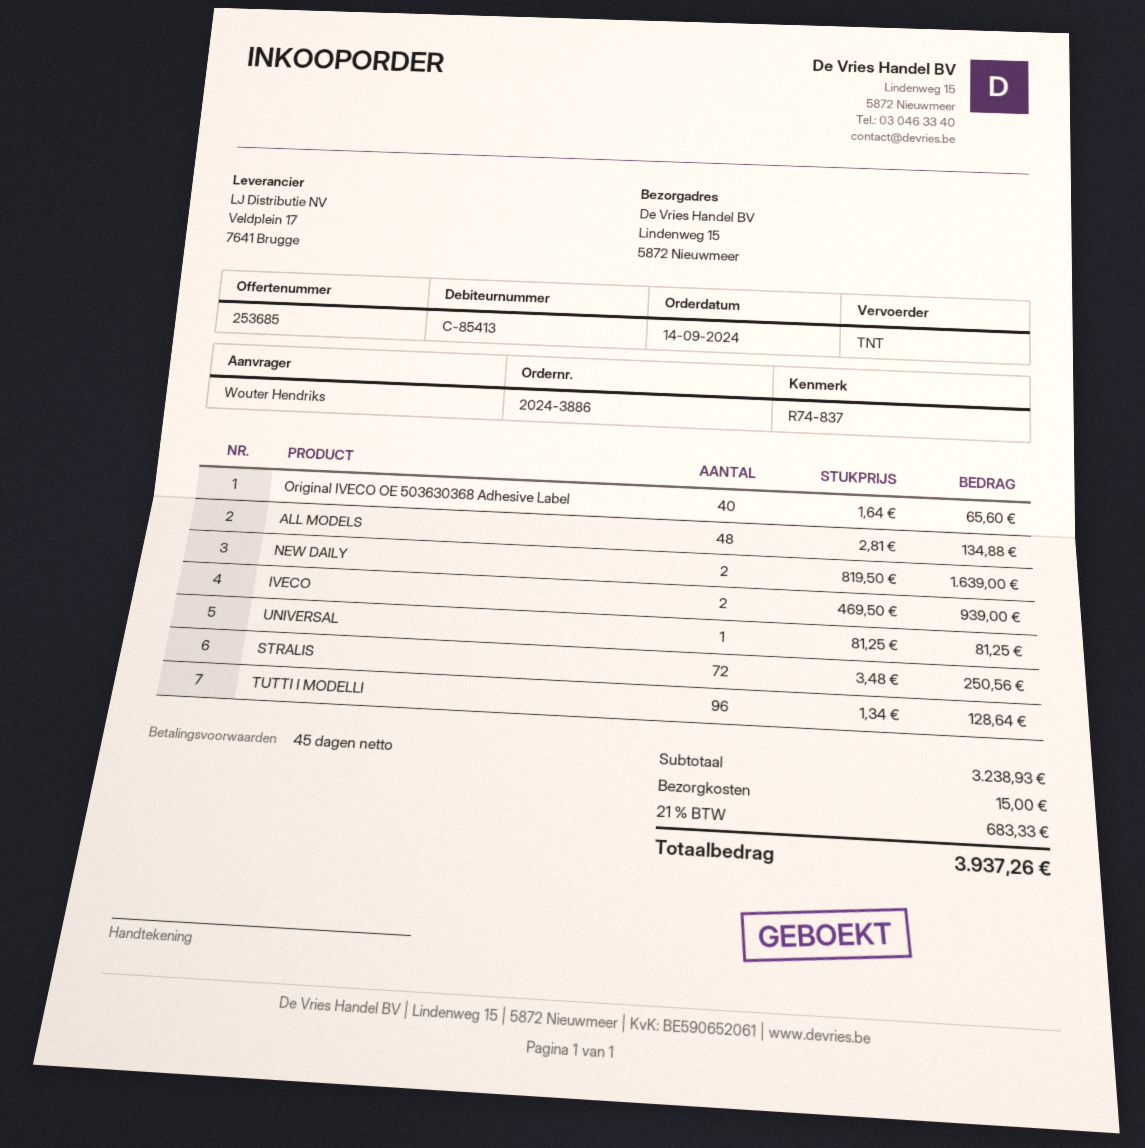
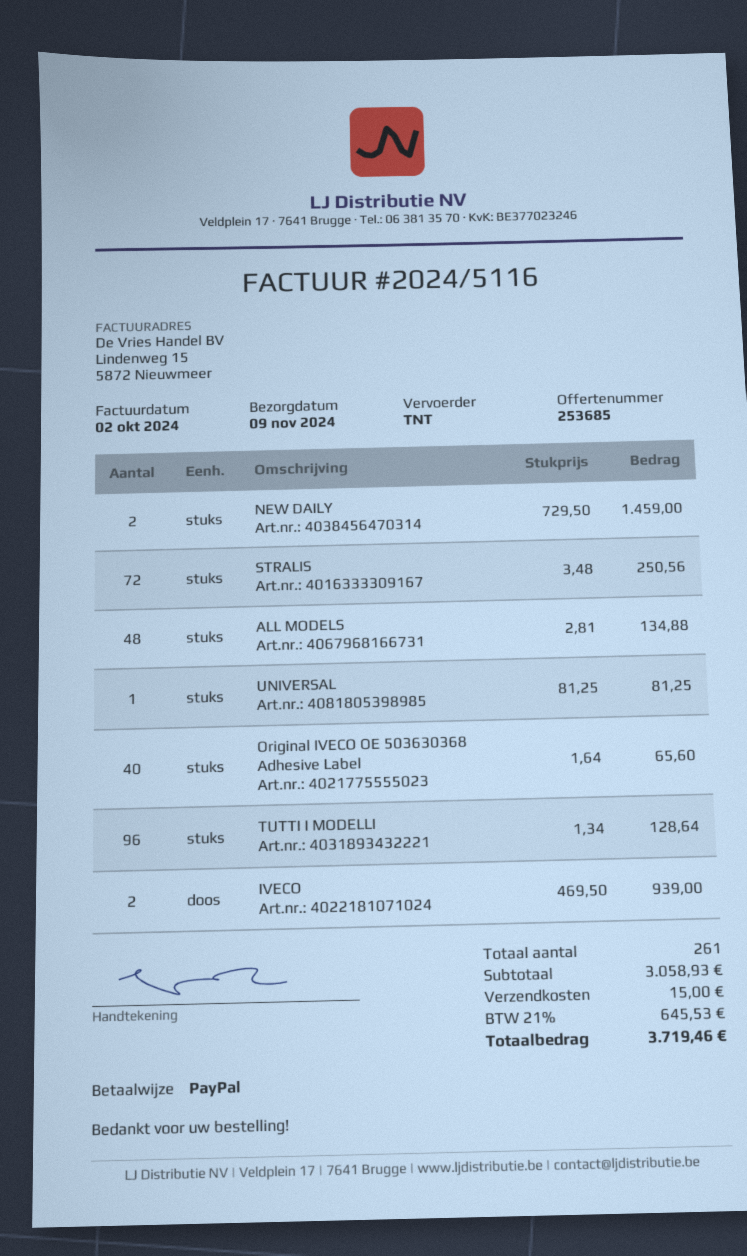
NEW DAILY: 2 x 819.50 = 1639.00 -> 2 x 729.50 = 1459.00
subtotal: 3238.93 -> 3058.93
tax: 21% = 683.33 -> 21% = 645.53
total: 3937.26 -> 3719.46

